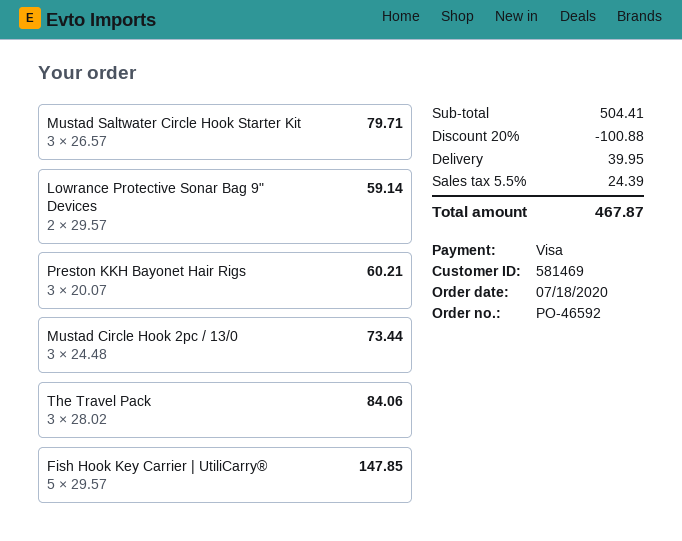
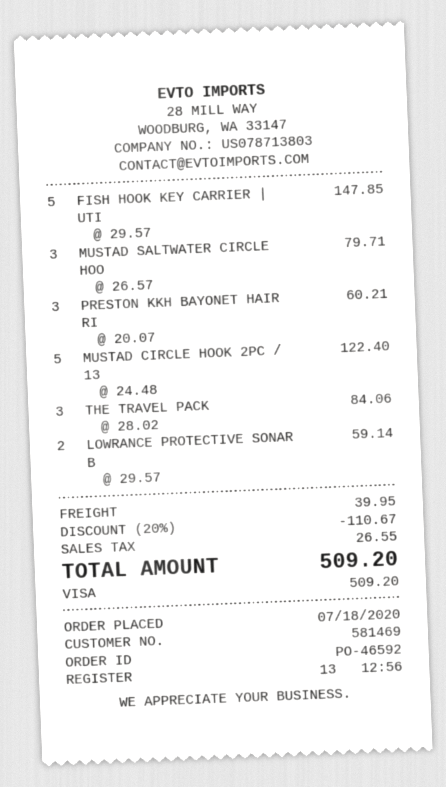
Mustad Circle Hook 2pc / 13/0: 3 x 24.48 = 73.44 -> 5 x 24.48 = 122.40
discount: 20% = 100.88 -> 20% = 110.67
tax: 24.39 -> 26.55
total: 467.87 -> 509.20

